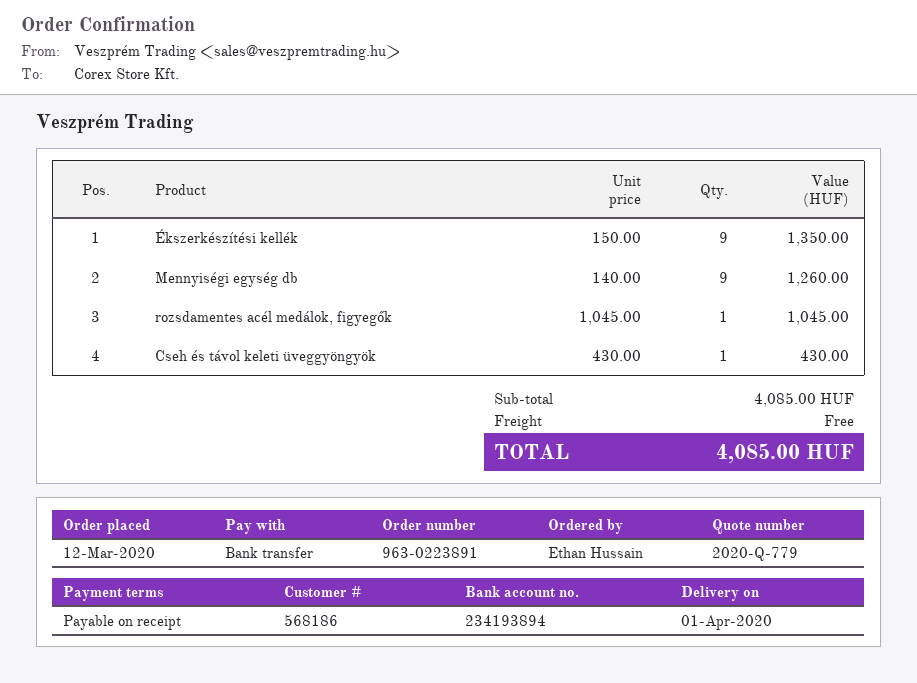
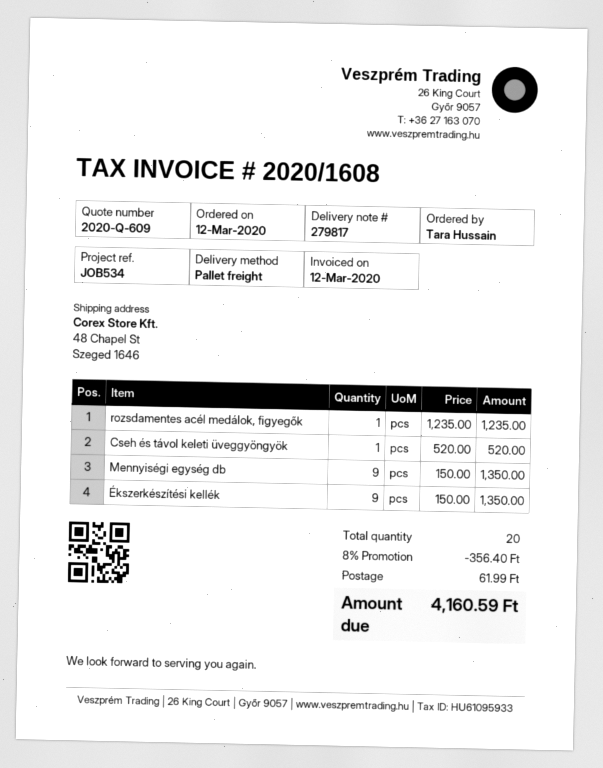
quote number: 2020-Q-779 -> 2020-Q-609
ordered by: Ethan Hussain -> Tara Hussain
Mennyiségi egység db: 9 x 140.00 = 1260.00 -> 9 x 150.00 = 1350.00
rozsdamentes acél medálok, figyegők: 1 x 1045.00 = 1045.00 -> 1 x 1235.00 = 1235.00
Cseh és távol keleti üveggyöngyök: 1 x 430.00 = 430.00 -> 1 x 520.00 = 520.00
discount: none -> 8% = 356.40
shipping: 0.00 -> 61.99
total: 4085.00 -> 4160.59

